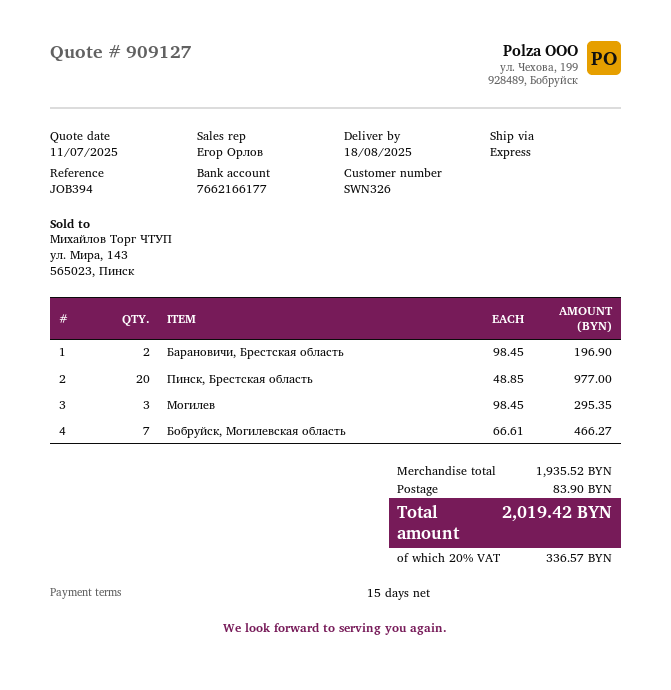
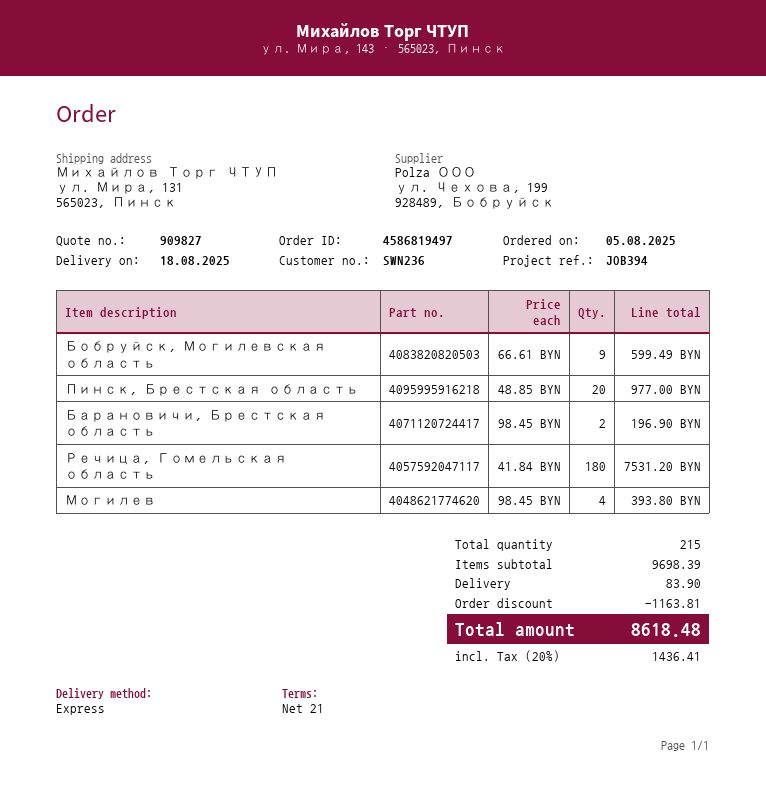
quote number: 909127 -> 909827
payment terms: 15 days -> 21 days
customer number: SWN326 -> SWN236
Могилев: 3 x 98.45 = 295.35 -> 4 x 98.45 = 393.80
Бобруйск, Могилевская область: 7 x 66.61 = 466.27 -> 9 x 66.61 = 599.49
Речица, Гомельская область: none -> 180 x 41.84 = 7531.20
subtotal: 1935.52 -> 9698.39
discount: none -> 1163.81
tax: 20% = 336.57 -> 20% = 1436.41
total: 2019.42 -> 8618.48

